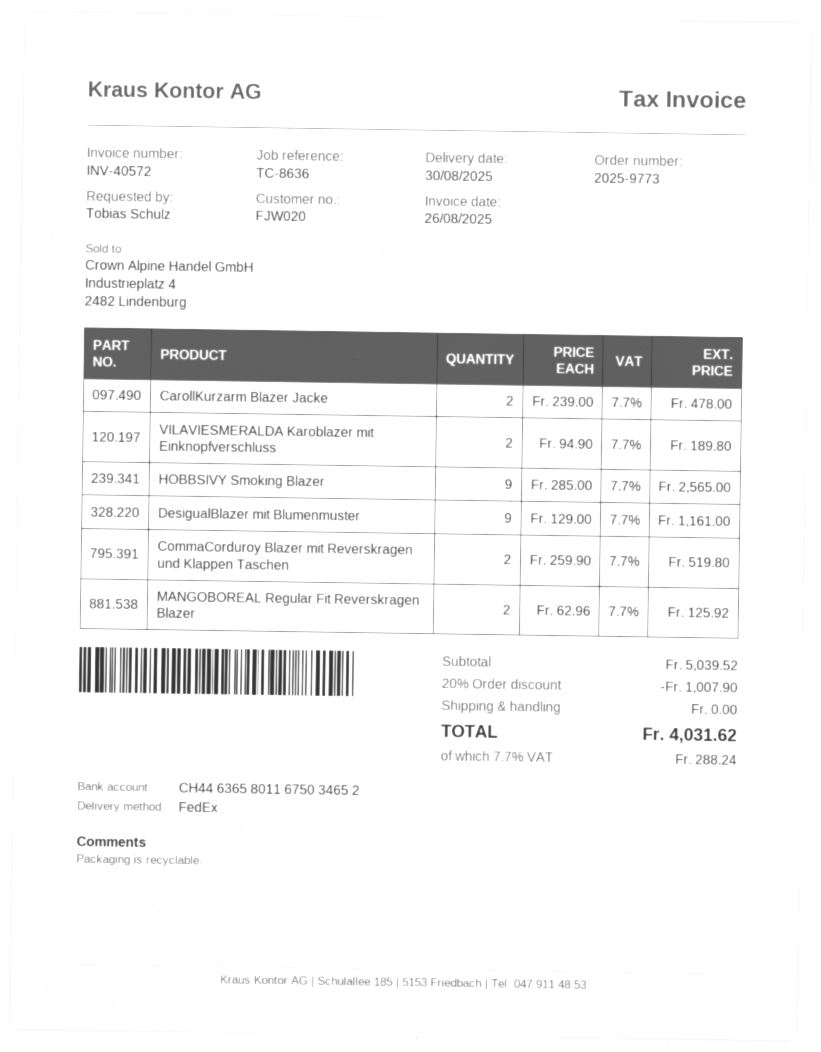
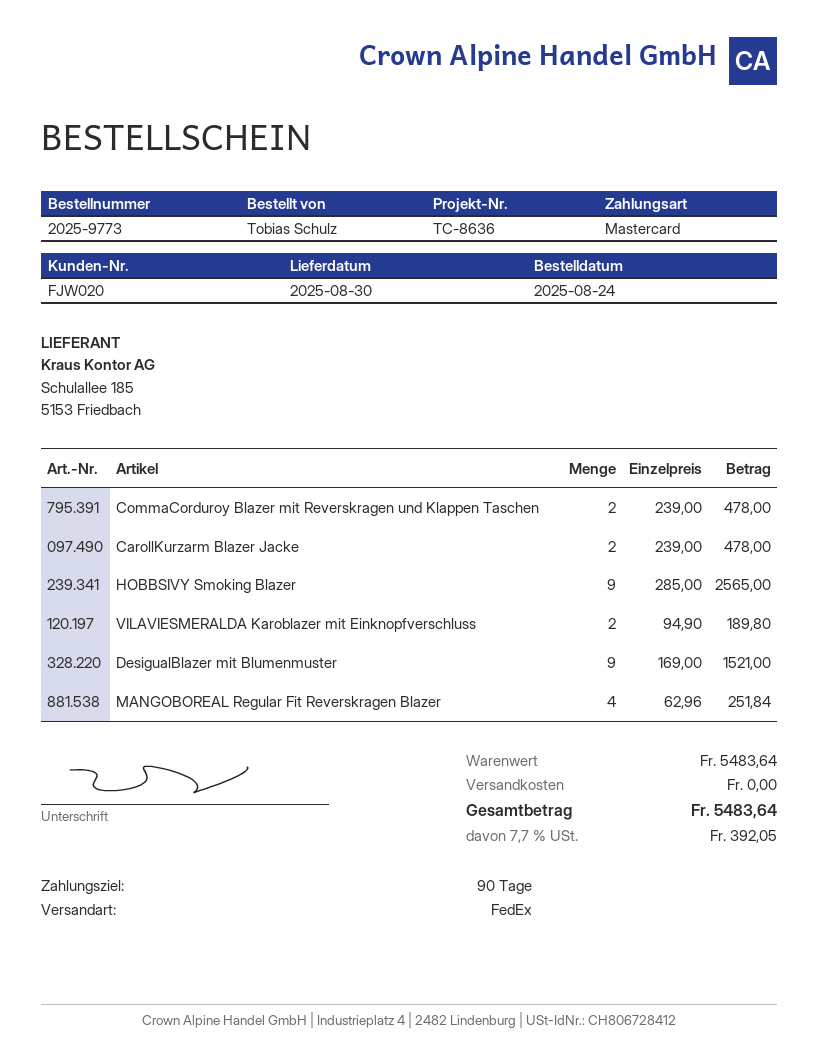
DesigualBlazer mit Blumenmuster: 9 x 129.00 = 1161.00 -> 9 x 169.00 = 1521.00
CommaCorduroy Blazer mit Reverskragen und Klappen Taschen: 2 x 259.90 = 519.80 -> 2 x 239.00 = 478.00
MANGOBOREAL Regular Fit Reverskragen Blazer: 2 x 62.96 = 125.92 -> 4 x 62.96 = 251.84
subtotal: 5039.52 -> 5483.64
discount: 20% = 1007.90 -> none
tax: 7.7% = 288.24 -> 7.7% = 392.05
total: 4031.62 -> 5483.64

